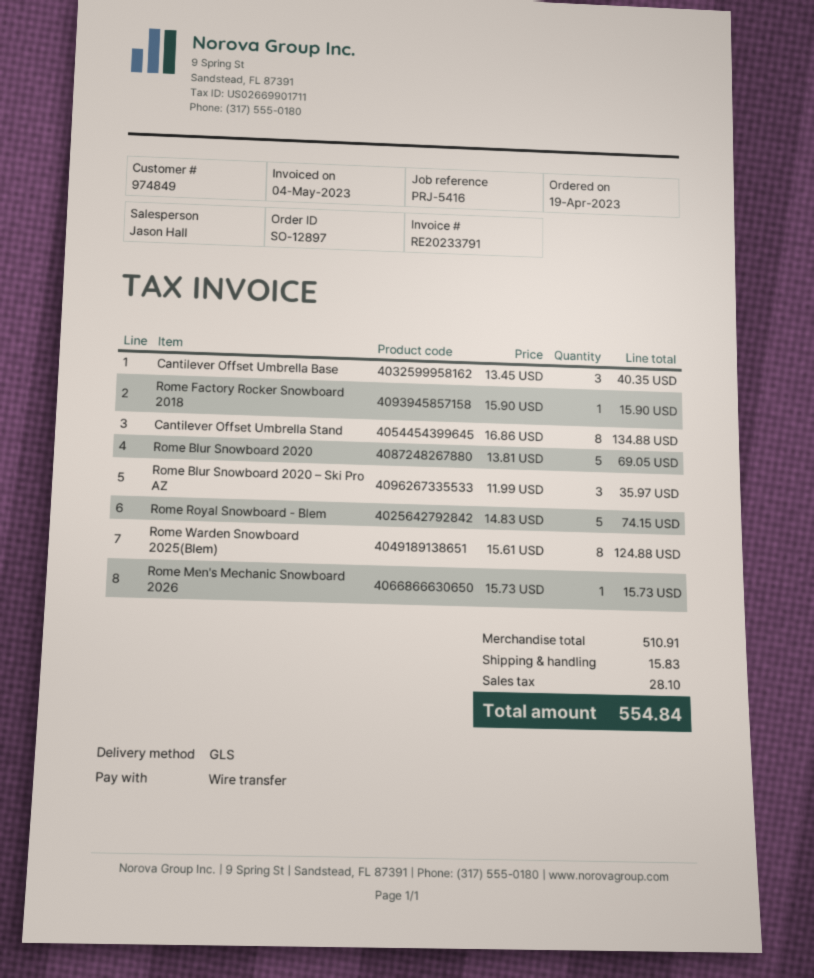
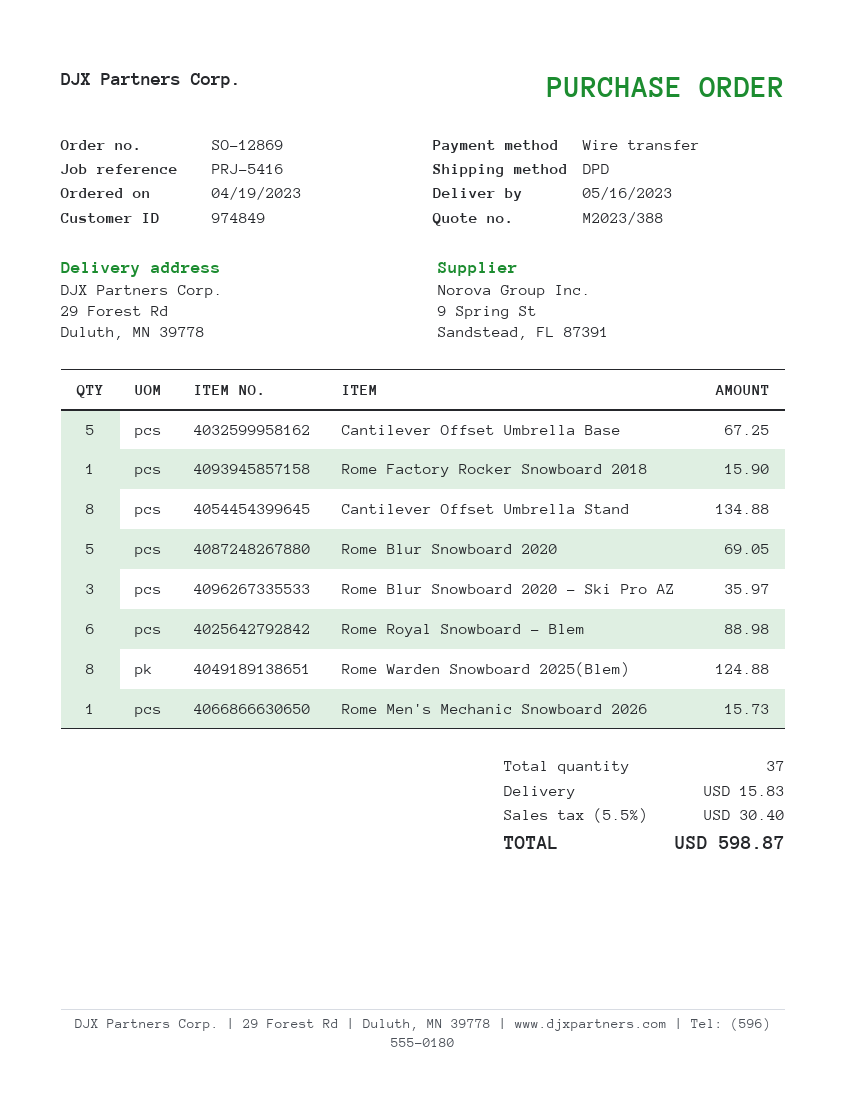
order number: SO-12897 -> SO-12869
shipping method: GLS -> DPD
Cantilever Offset Umbrella Base: 3 for 40.35 -> 5 for 67.25
Rome Royal Snowboard - Blem: 5 for 74.15 -> 6 for 88.98
tax: 28.10 -> 30.40
total: 554.84 -> 598.87

